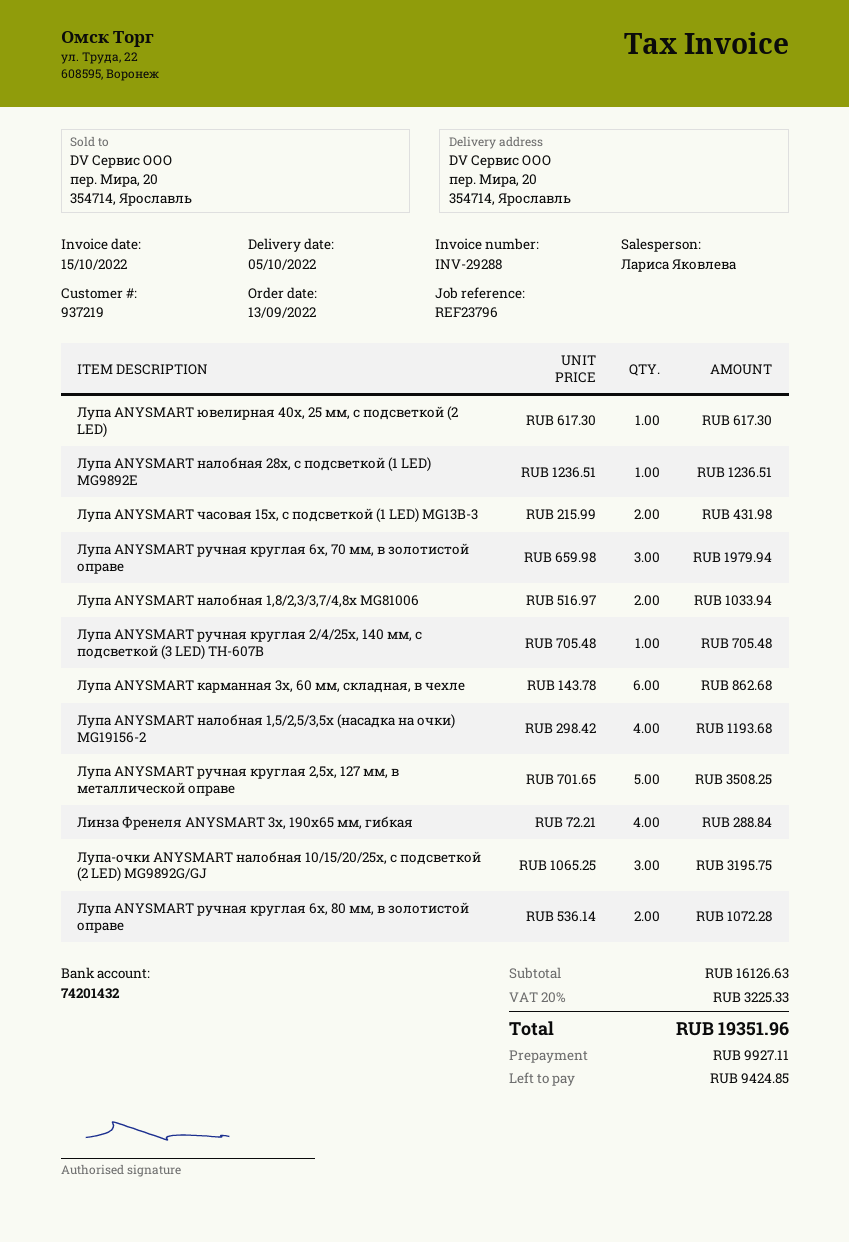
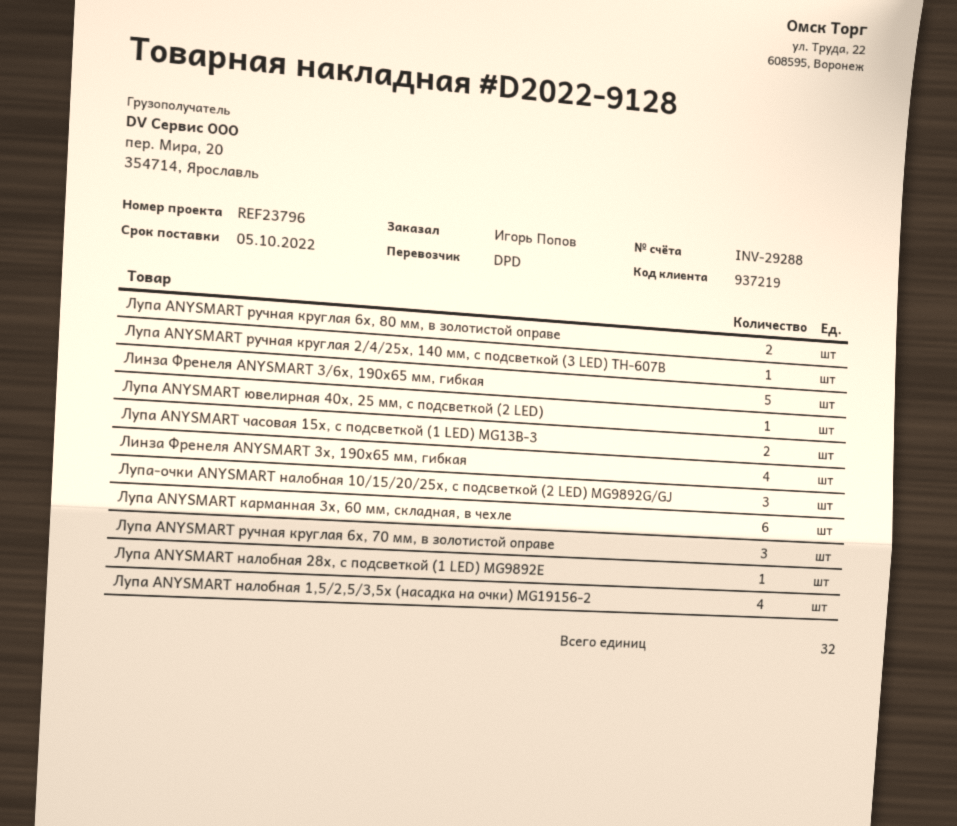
Лупа ANYSMART налобная 1,8/2,3/3,7/4,8x MG81006: 2 -> none
Лупа ANYSMART ручная круглая 2,5х, 127 мм, в металлической оправе: 5 -> none
Линза Френеля ANYSMART 3/6x, 190х65 мм, гибкая: none -> 5

